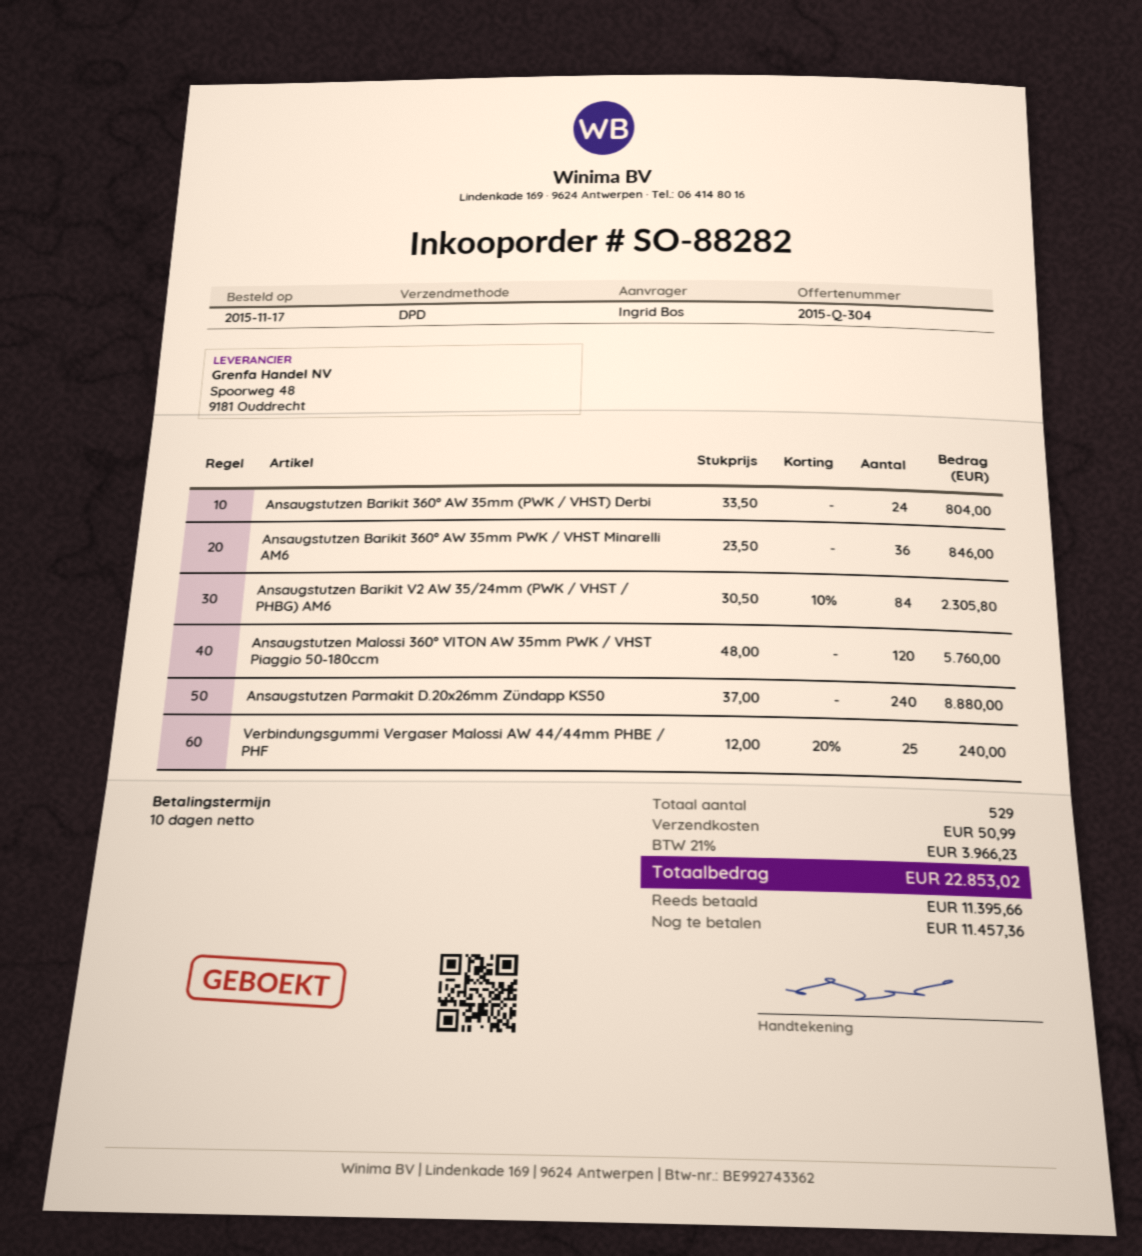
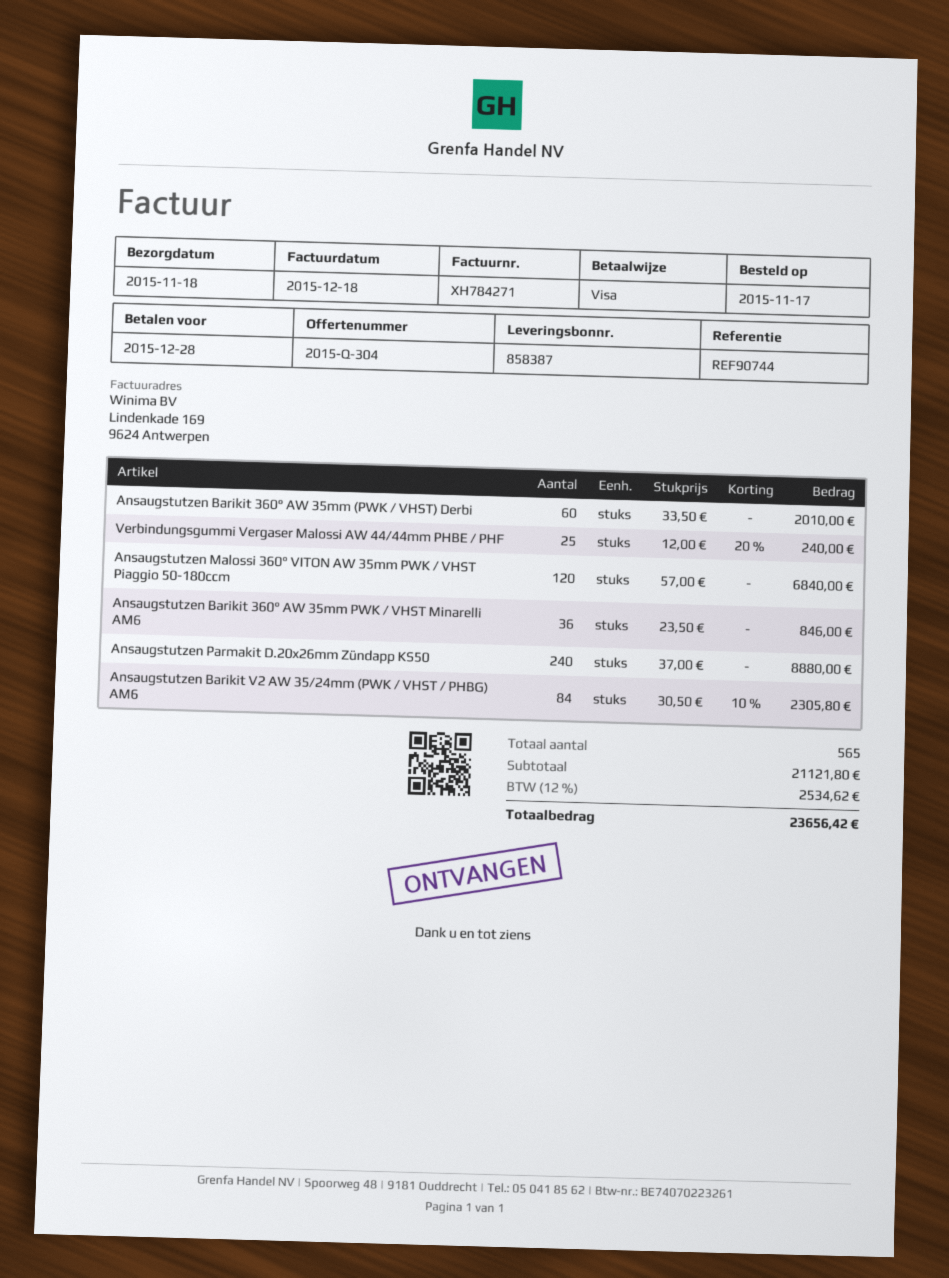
Ansaugstutzen Barikit 360° AW 35mm (PWK / VHST) Derbi: 24 x 33.50 = 804.00 -> 60 x 33.50 = 2010.00
Ansaugstutzen Malossi 360° VITON AW 35mm PWK / VHST Piaggio 50-180ccm: 120 x 48.00 = 5760.00 -> 120 x 57.00 = 6840.00
total quantity: 529 -> 565
shipping: 50.99 -> none
tax: 21% = 3966.23 -> 12% = 2534.62
total: 22853.02 -> 23656.42

